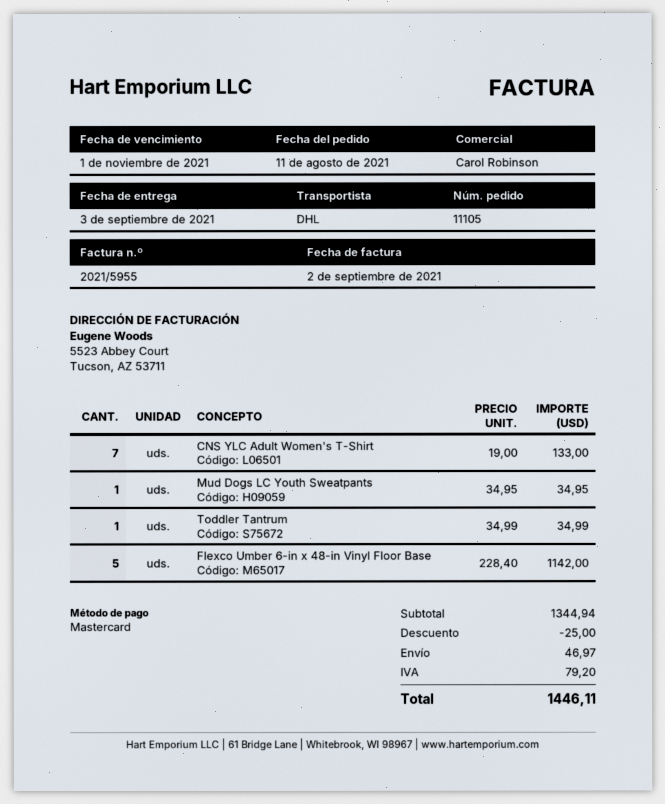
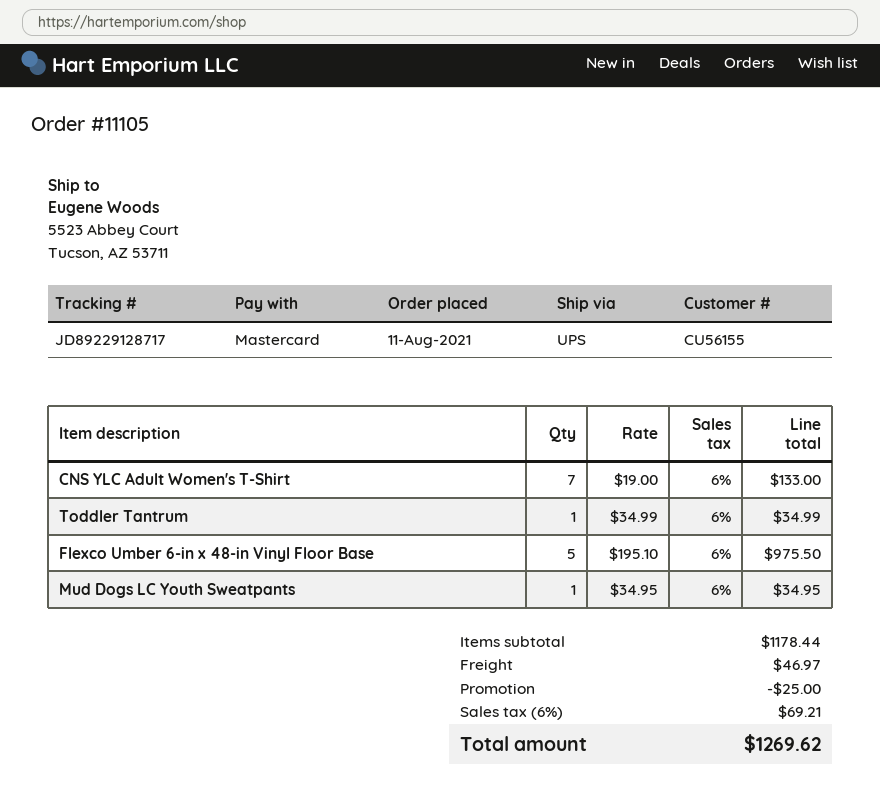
shipping method: DHL -> UPS
Flexco Umber 6-in x 48-in Vinyl Floor Base: 5 x 228.40 = 1142.00 -> 5 x 195.10 = 975.50
subtotal: 1344.94 -> 1178.44
tax: 79.20 -> 69.21
total: 1446.11 -> 1269.62

